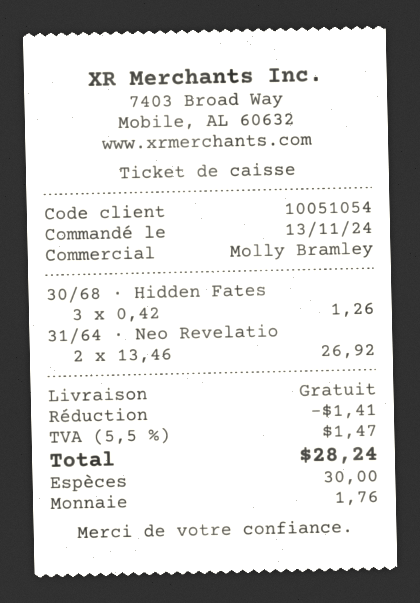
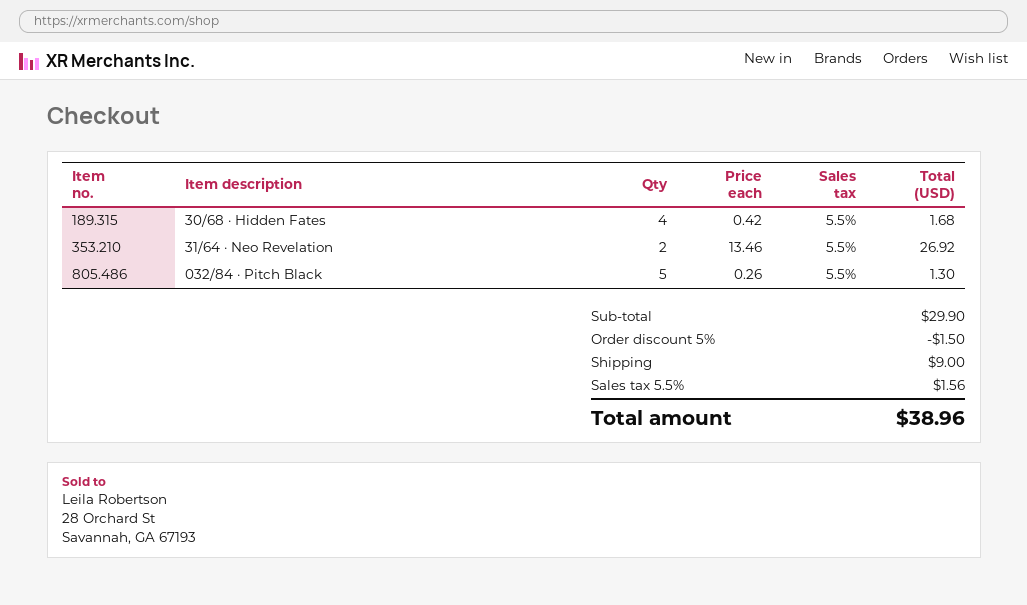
30/68 · Hidden Fates: 3 x 0.42 = 1.26 -> 4 x 0.42 = 1.68
032/84 · Pitch Black: none -> 5 x 0.26 = 1.30
discount: 1.41 -> 1.50
shipping: 0.00 -> 9.00
tax: 5.5% = 1.47 -> 5.5% = 1.56
total: 28.24 -> 38.96

